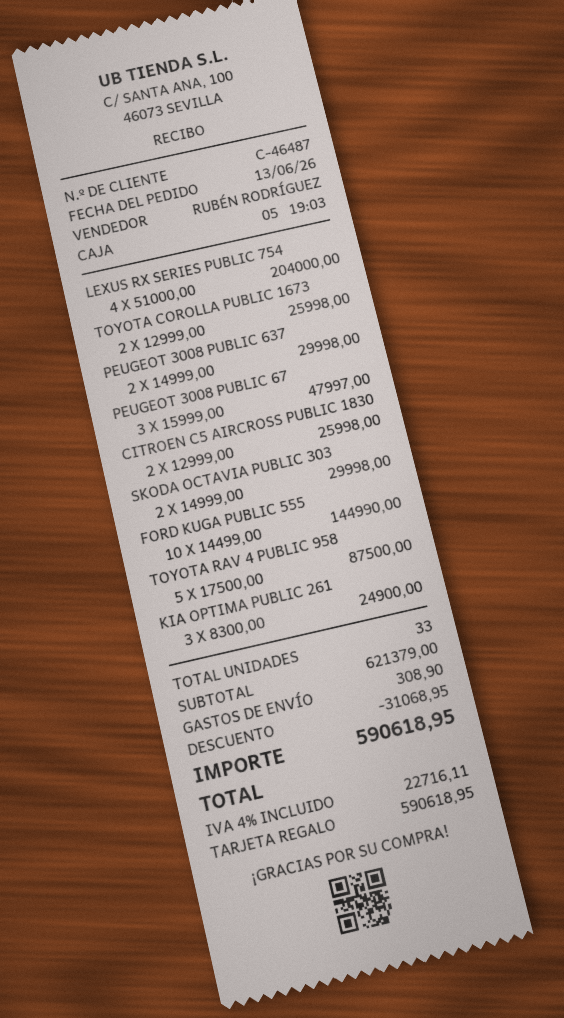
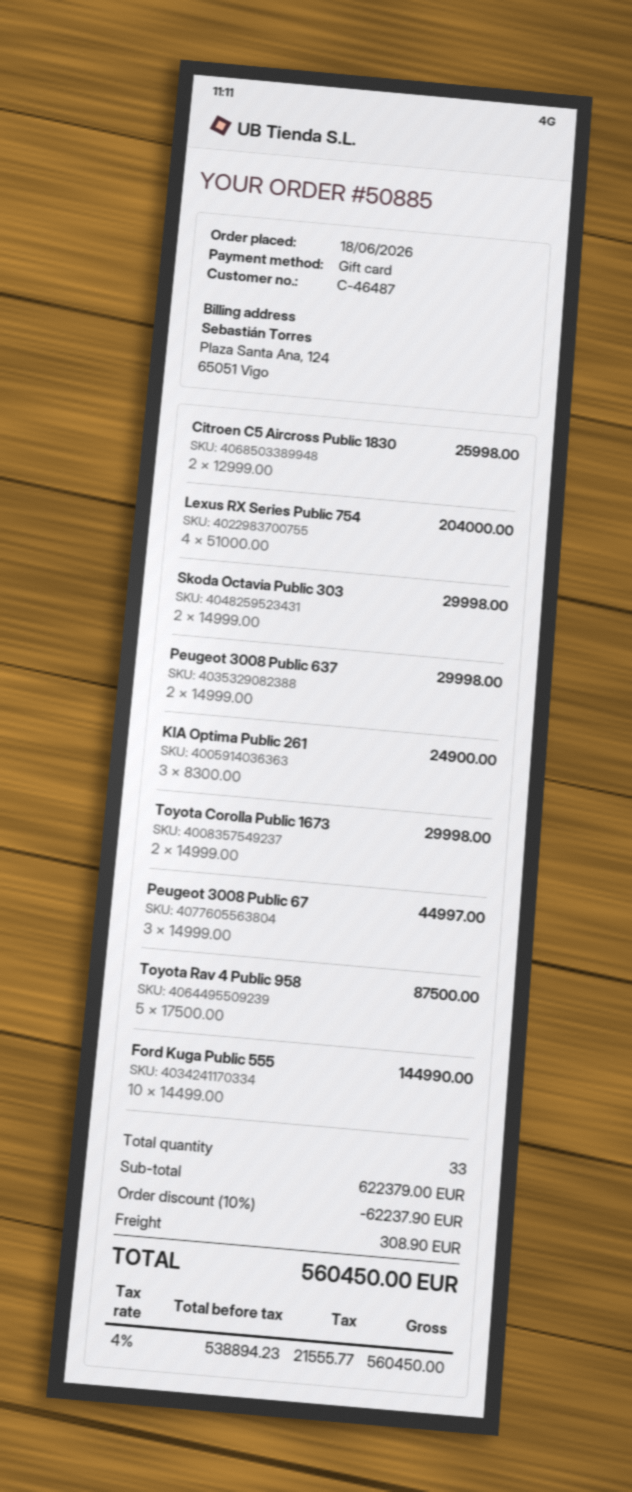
order date: 2026-06-13 -> 2026-06-18
TOYOTA COROLLA PUBLIC 1673: 2 x 12999.00 = 25998.00 -> 2 x 14999.00 = 29998.00
PEUGEOT 3008 PUBLIC 67: 3 x 15999.00 = 47997.00 -> 3 x 14999.00 = 44997.00
subtotal: 621379.00 -> 622379.00
discount: 31068.95 -> 62237.90
tax: 4% = 22716.11 -> 4% = 21555.77
total: 590618.95 -> 560450.00

